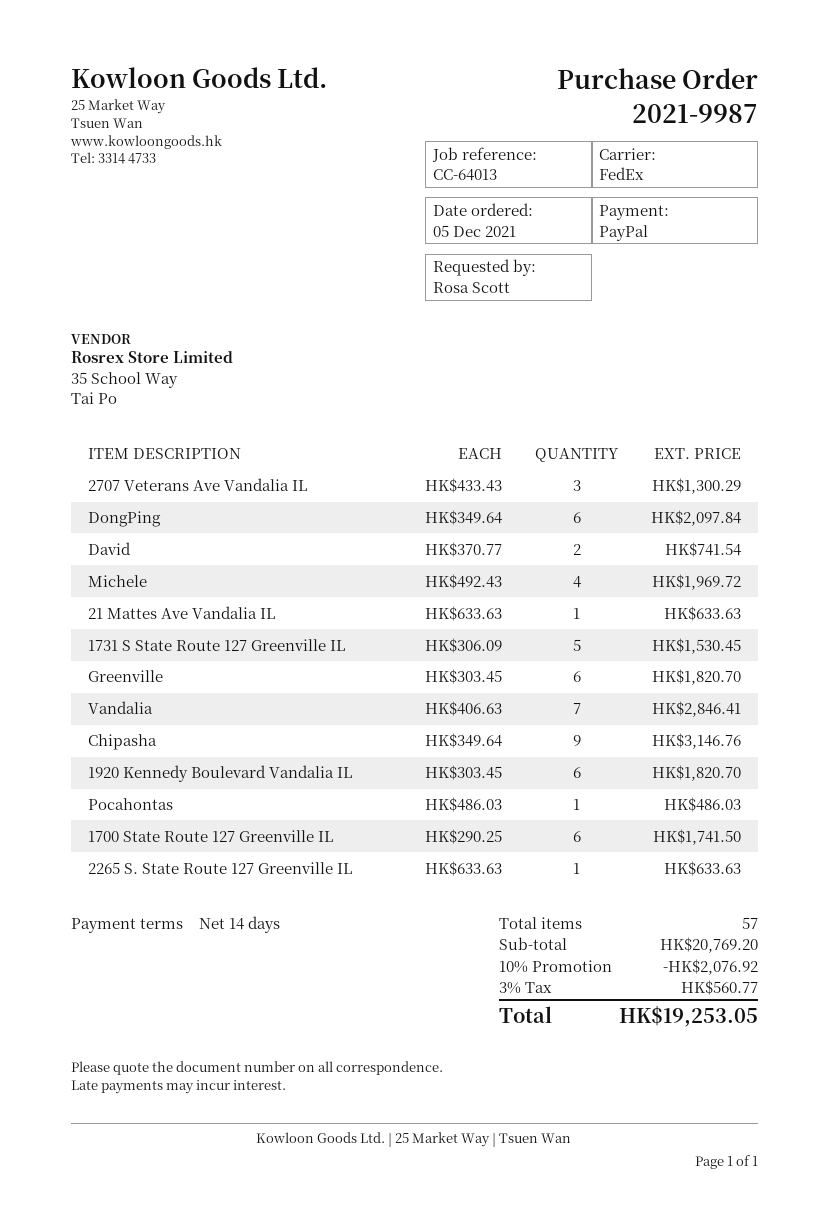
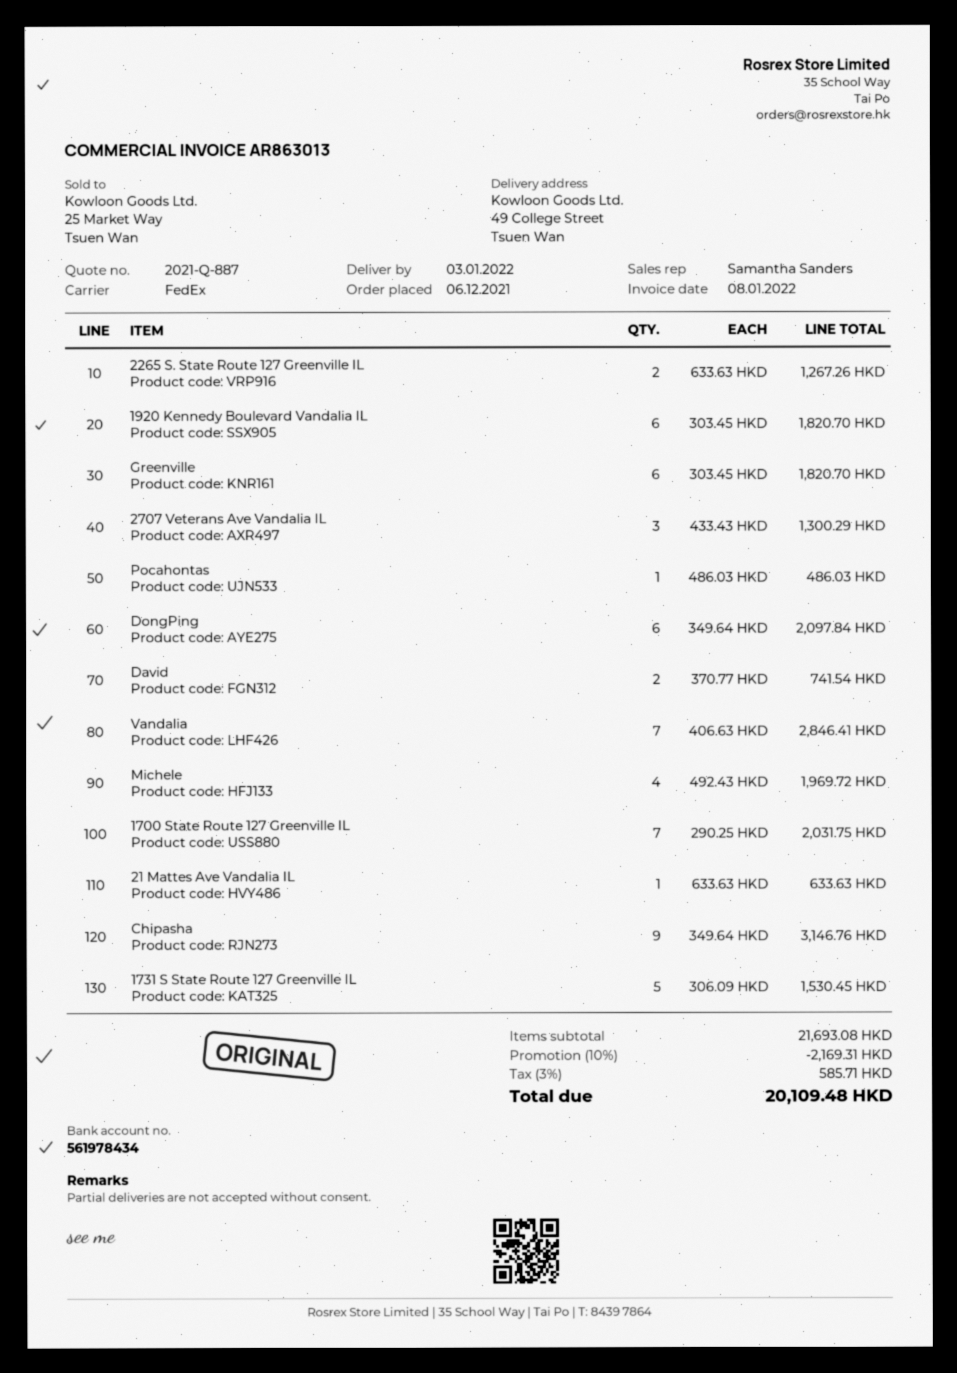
order date: 2021-12-05 -> 2021-12-06
1700 State Route 127 Greenville IL: 6 x 290.25 = 1741.50 -> 7 x 290.25 = 2031.75
2265 S. State Route 127 Greenville IL: 1 x 633.63 = 633.63 -> 2 x 633.63 = 1267.26
subtotal: 20769.20 -> 21693.08
discount: 10% = 2076.92 -> 10% = 2169.31
tax: 3% = 560.77 -> 3% = 585.71
total: 19253.05 -> 20109.48

